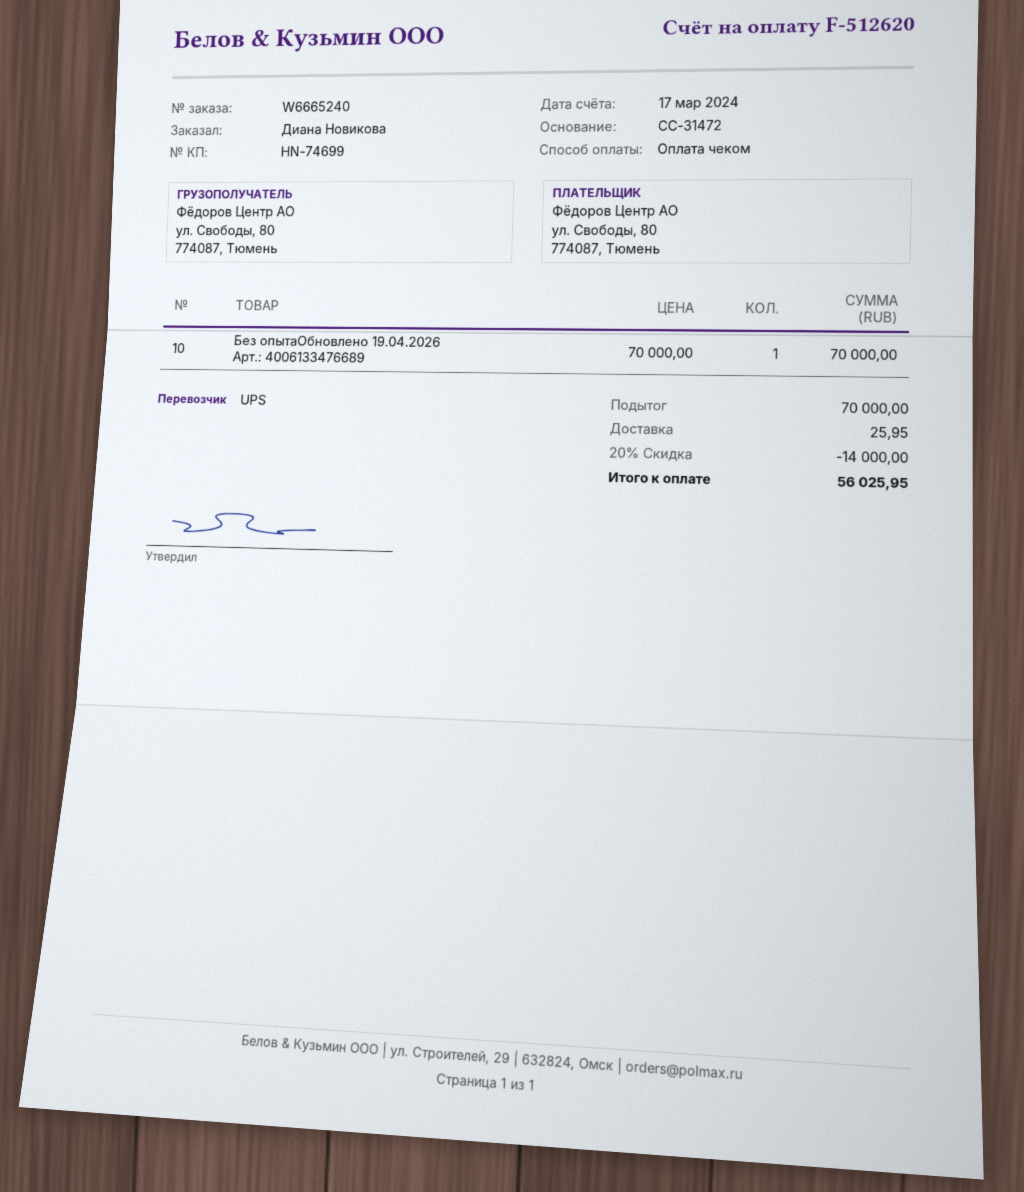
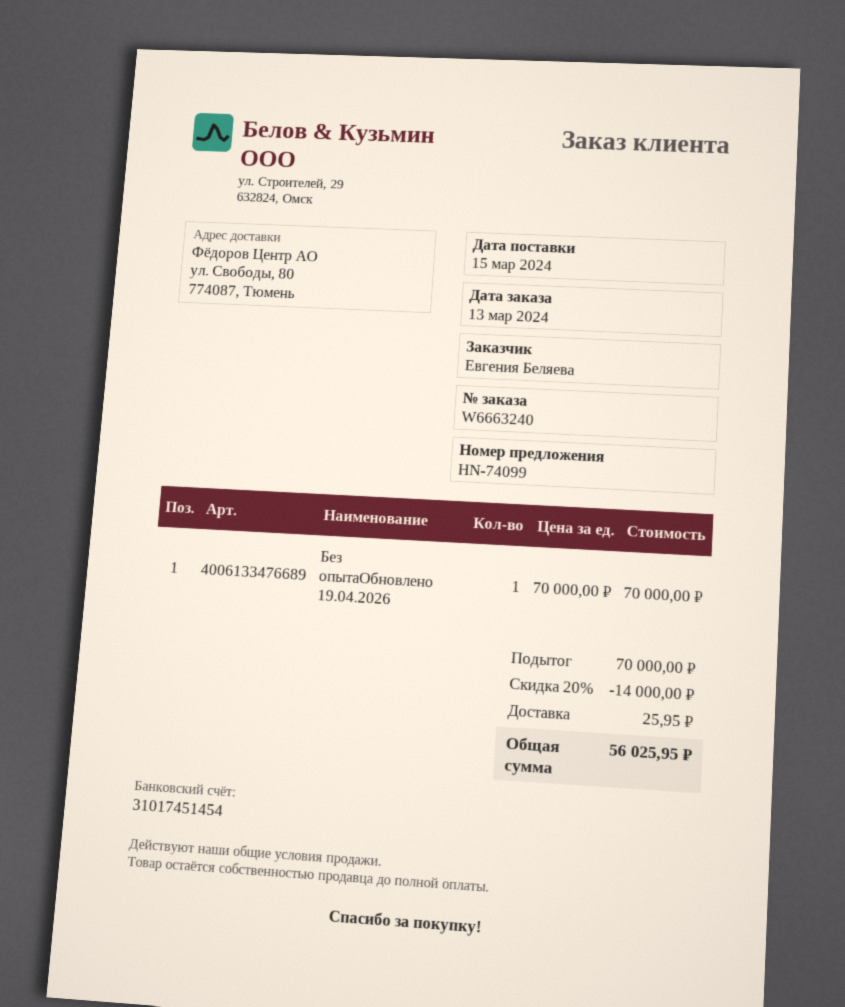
quote number: HN-74699 -> HN-74099
order number: W6665240 -> W6663240
ordered by: Диана Новикова -> Евгения Беляева

